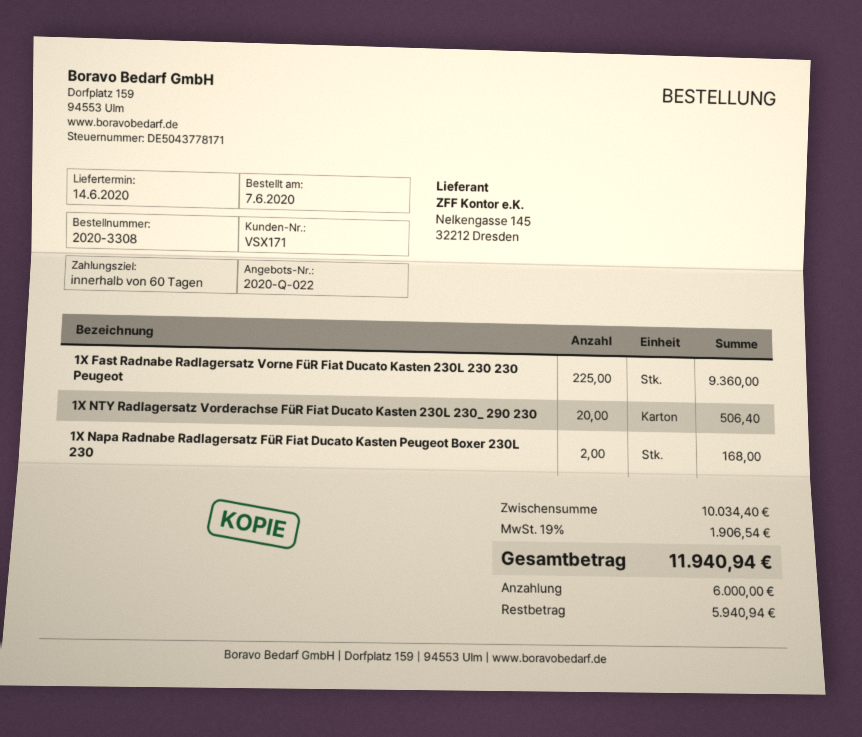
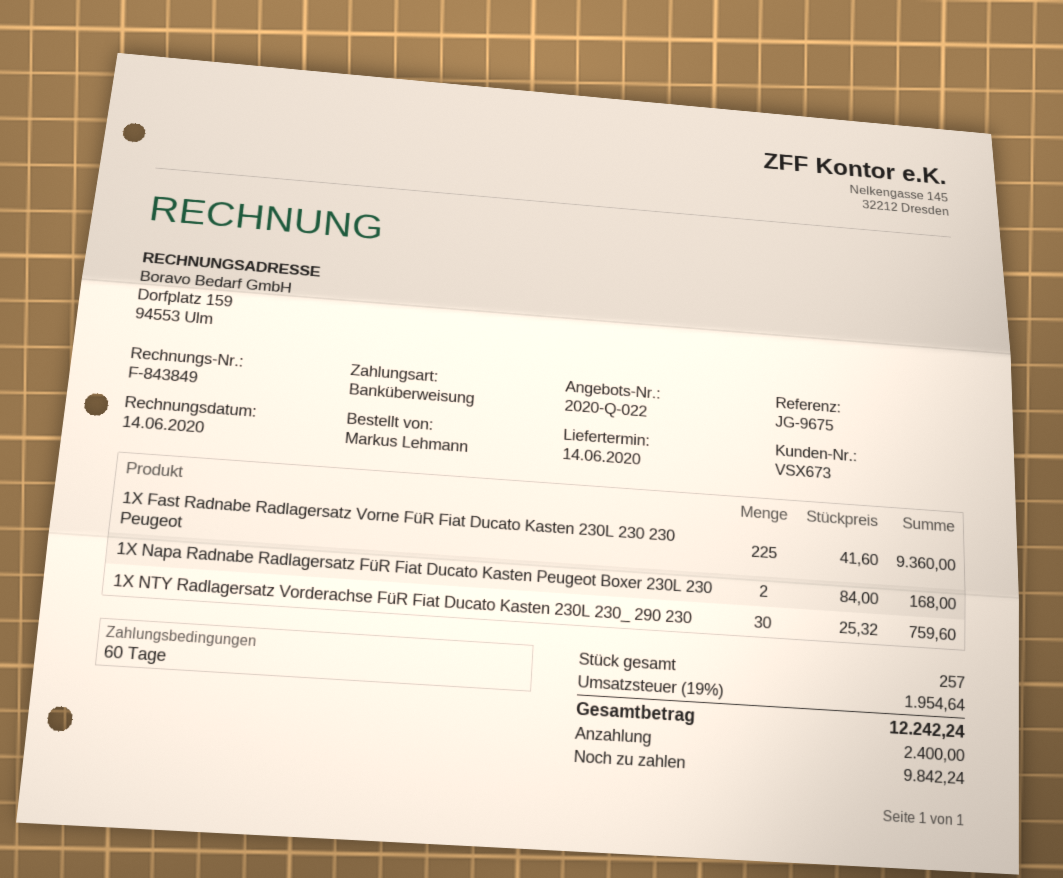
customer number: VSX171 -> VSX673
1X NTY Radlagersatz Vorderachse FüR Fiat Ducato Kasten 230L 230_ 290 230: 20 for 506.40 -> 30 for 759.60
tax: 19% = 1906.54 -> 19% = 1954.64
total: 11940.94 -> 12242.24
deposit: 6000.00 -> 2400.00
balance: 5940.94 -> 9842.24

